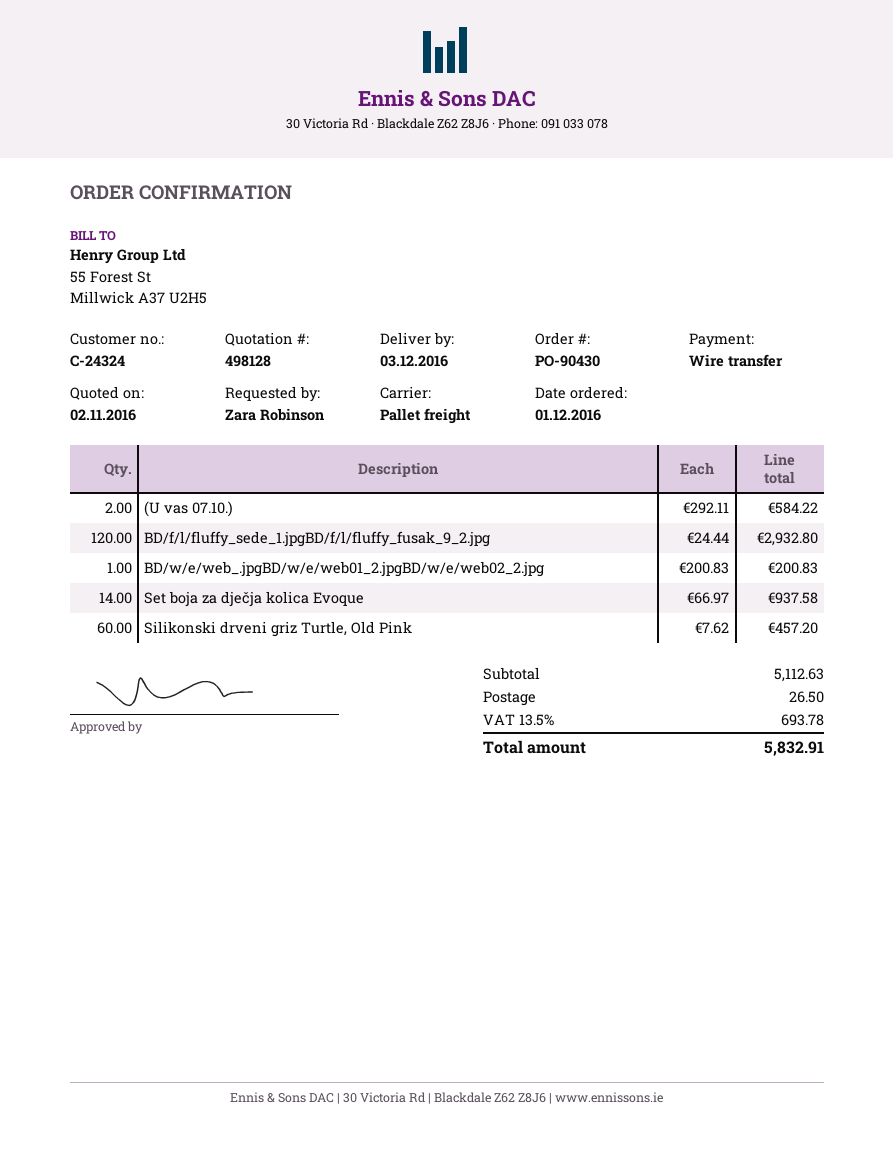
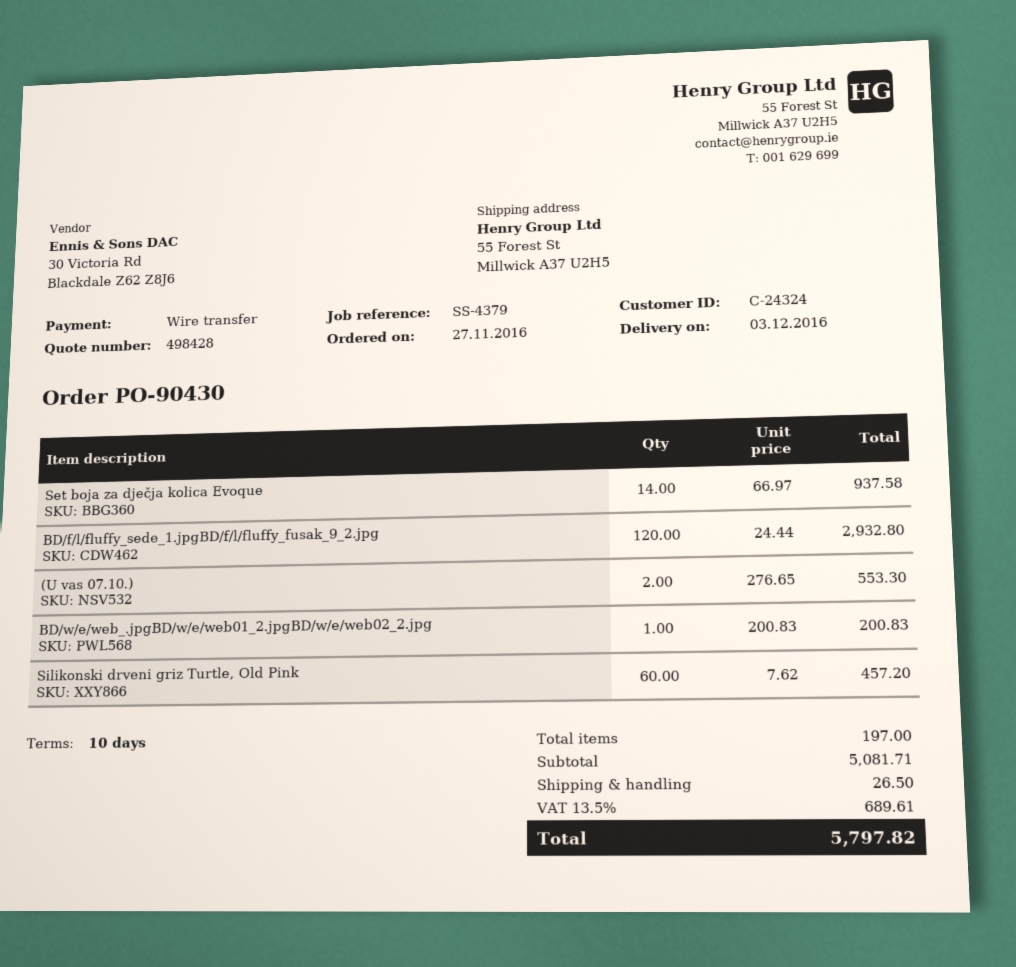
quote number: 498128 -> 498428
order date: 2016-12-01 -> 2016-11-27
(U vas 07.10.): 2 x 292.11 = 584.22 -> 2 x 276.65 = 553.30
subtotal: 5112.63 -> 5081.71
tax: 13.5% = 693.78 -> 13.5% = 689.61
total: 5832.91 -> 5797.82

